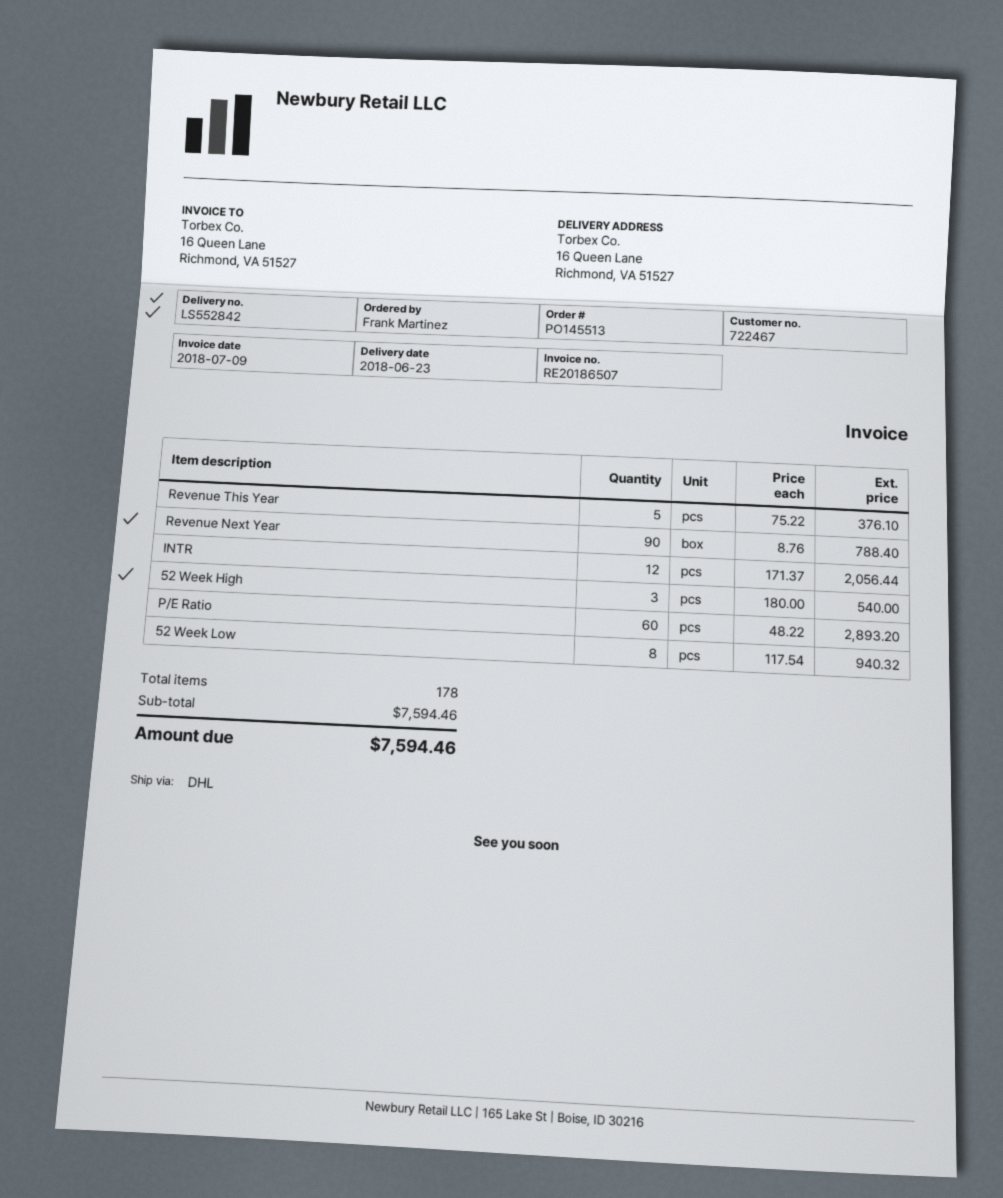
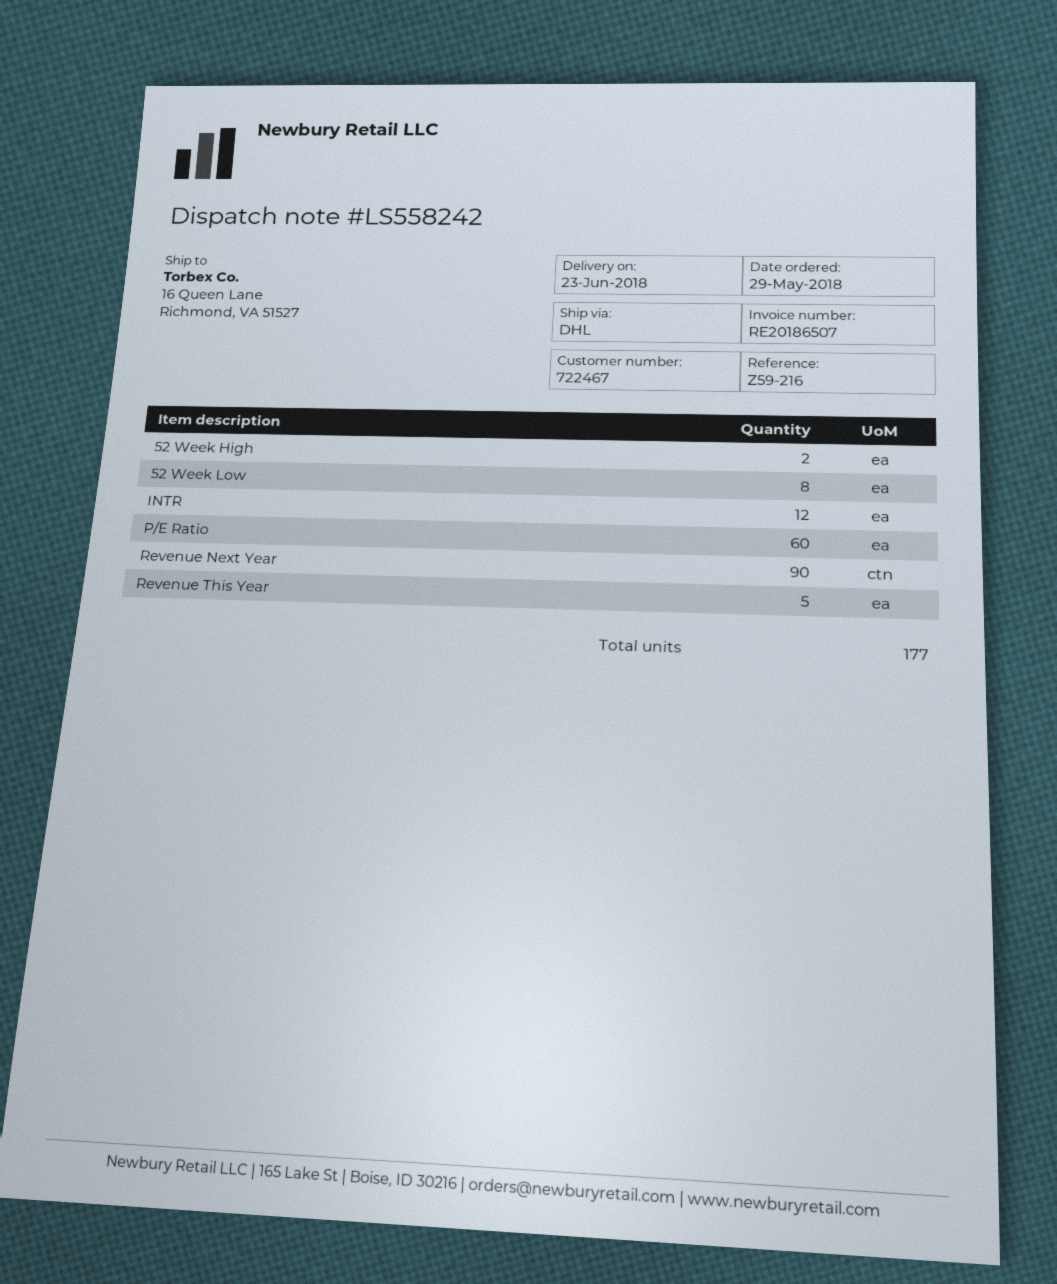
delivery note number: LS552842 -> LS558242
52 Week High: 3 -> 2
total quantity: 178 -> 177

